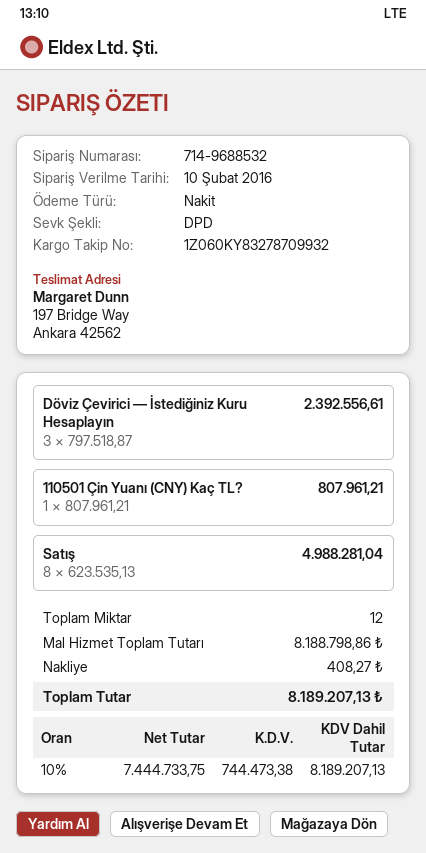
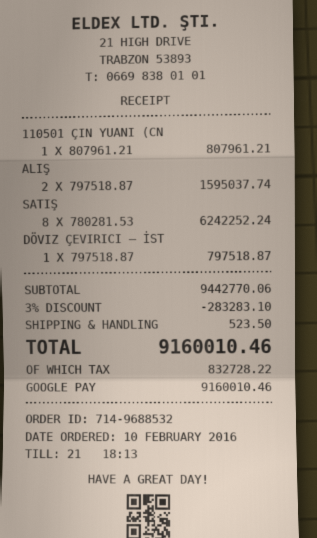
payment method: cash -> Google Pay
Döviz Çevirici — İstediğiniz Kuru Hesaplayın: 3 x 797518.87 = 2392556.61 -> 1 x 797518.87 = 797518.87
Satış: 8 x 623535.13 = 4988281.04 -> 8 x 780281.53 = 6242252.24
ALIŞ: none -> 2 x 797518.87 = 1595037.74
subtotal: 8188798.86 -> 9442770.06
discount: none -> 3% = 283283.10
shipping: 408.27 -> 523.50
tax: 744473.38 -> 832728.22
total: 8189207.13 -> 9160010.46

